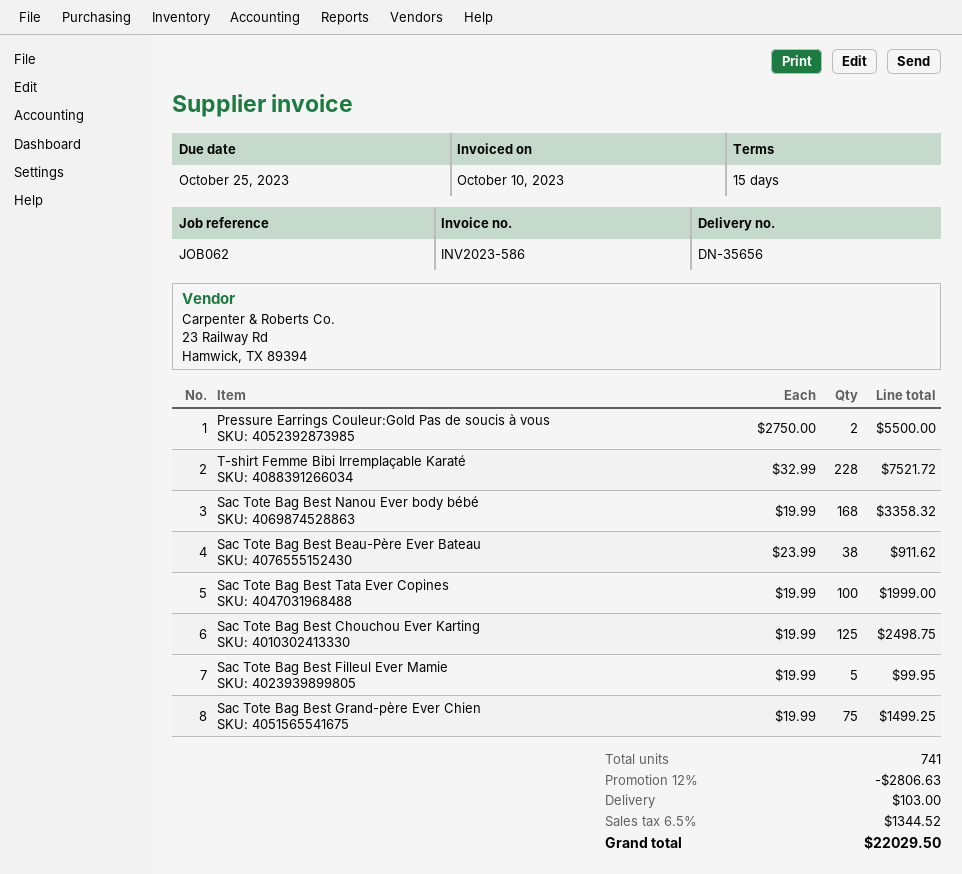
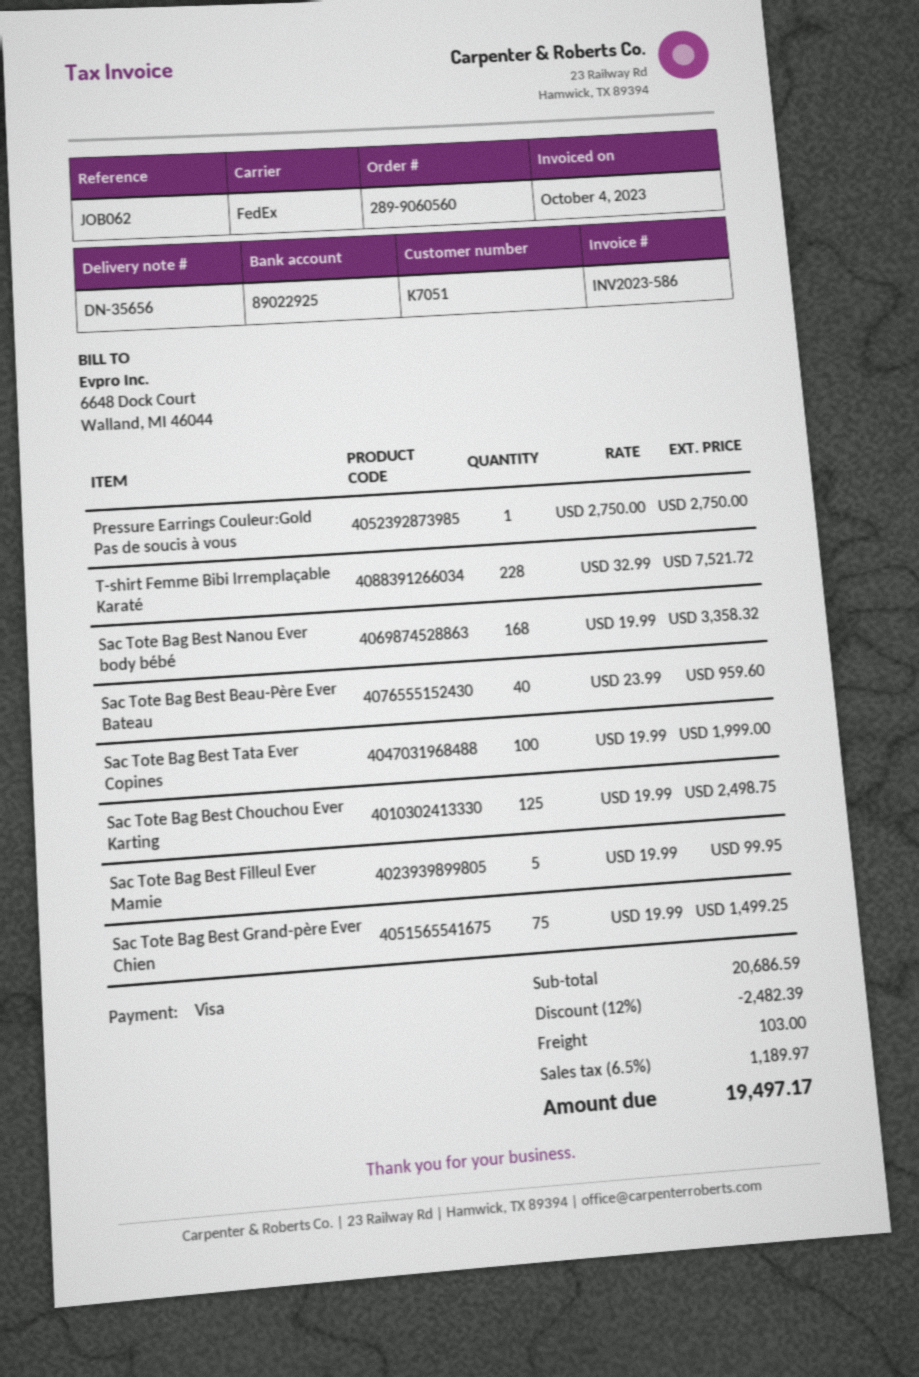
invoice date: 2023-10-10 -> 2023-10-04
Pressure Earrings Couleur:Gold Pas de soucis à vous: 2 x 2750.00 = 5500.00 -> 1 x 2750.00 = 2750.00
Sac Tote Bag Best Beau-Père Ever Bateau: 38 x 23.99 = 911.62 -> 40 x 23.99 = 959.60
discount: 12% = 2806.63 -> 12% = 2482.39
tax: 6.5% = 1344.52 -> 6.5% = 1189.97
total: 22029.50 -> 19497.17

